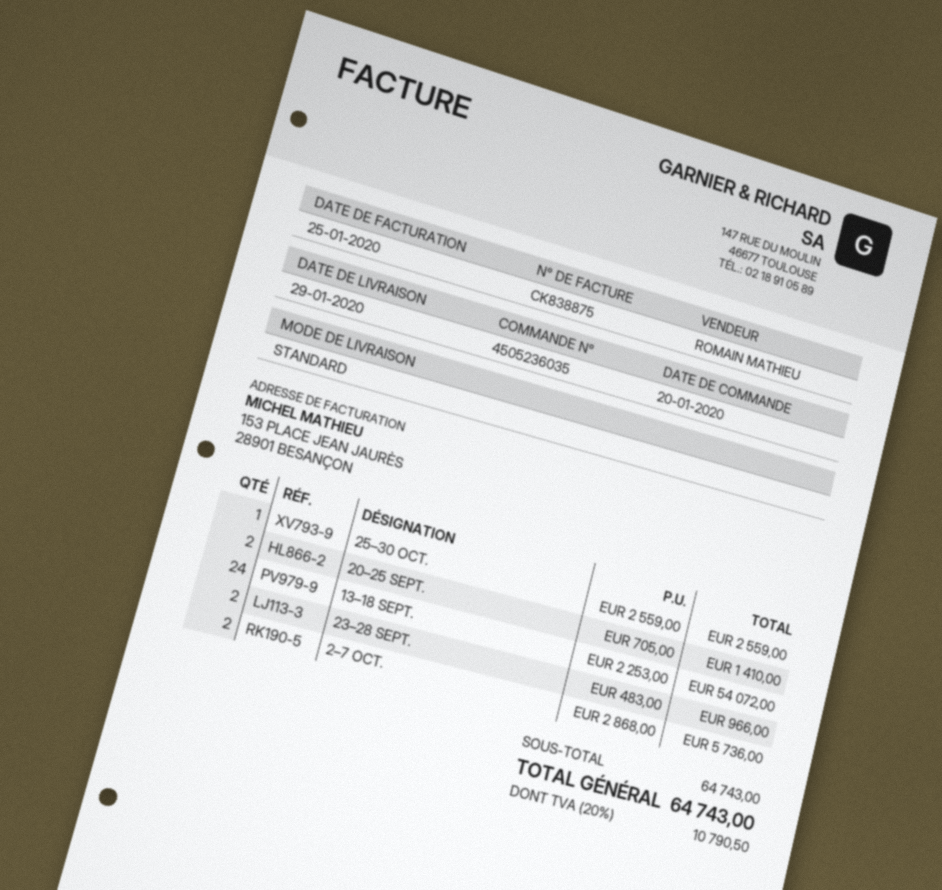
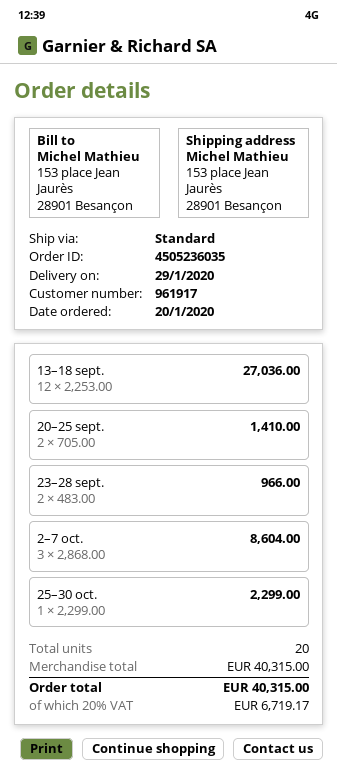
25–30 OCT.: 1 x 2559.00 = 2559.00 -> 1 x 2299.00 = 2299.00
13–18 SEPT.: 24 x 2253.00 = 54072.00 -> 12 x 2253.00 = 27036.00
2–7 OCT.: 2 x 2868.00 = 5736.00 -> 3 x 2868.00 = 8604.00
subtotal: 64743.00 -> 40315.00
tax: 20% = 10790.50 -> 20% = 6719.17
total: 64743.00 -> 40315.00

